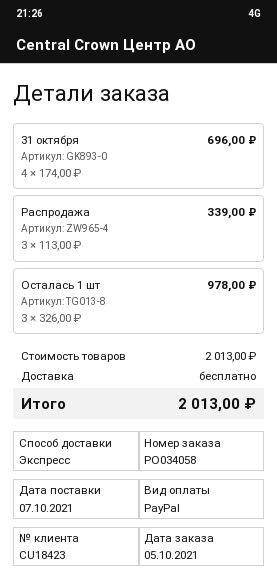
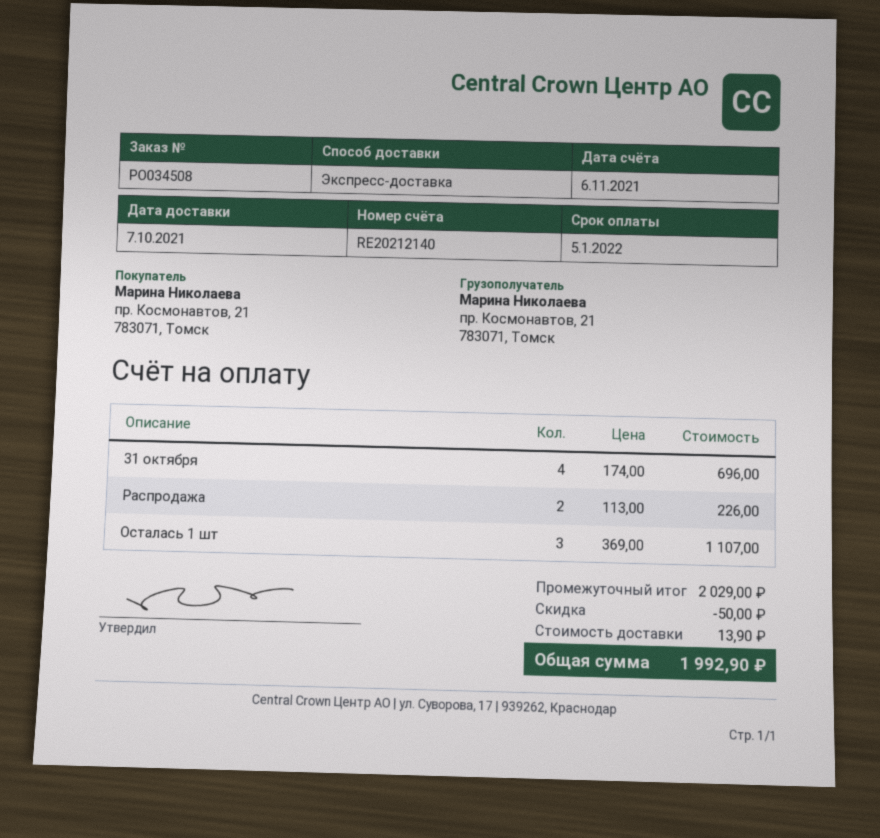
order number: PO034058 -> PO034508
Распродажа: 3 x 113.00 = 339.00 -> 2 x 113.00 = 226.00
Осталась 1 шт: 3 x 326.00 = 978.00 -> 3 x 369.00 = 1107.00
subtotal: 2013.00 -> 2029.00
discount: none -> 50.00
shipping: 0.00 -> 13.90
total: 2013.00 -> 1992.90

